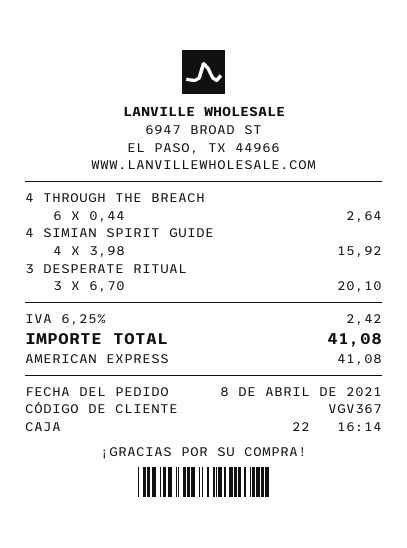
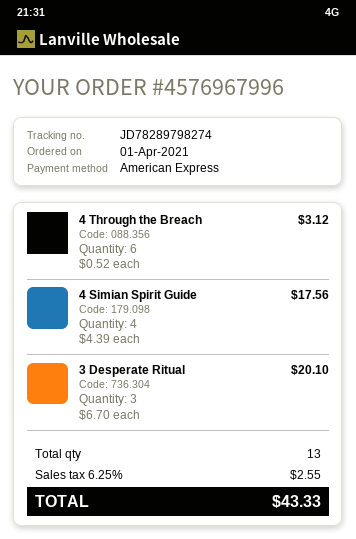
order date: 2021-04-08 -> 2021-04-01
4 THROUGH THE BREACH: 6 x 0.44 = 2.64 -> 6 x 0.52 = 3.12
4 SIMIAN SPIRIT GUIDE: 4 x 3.98 = 15.92 -> 4 x 4.39 = 17.56
tax: 6.25% = 2.42 -> 6.25% = 2.55
total: 41.08 -> 43.33

